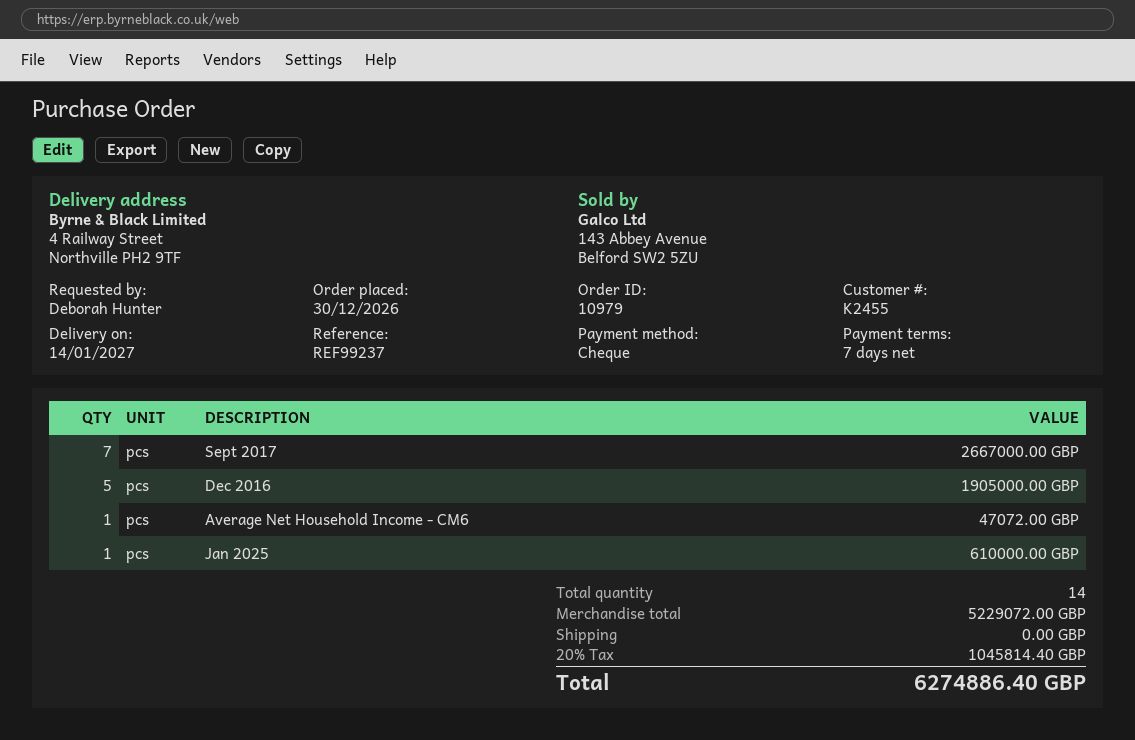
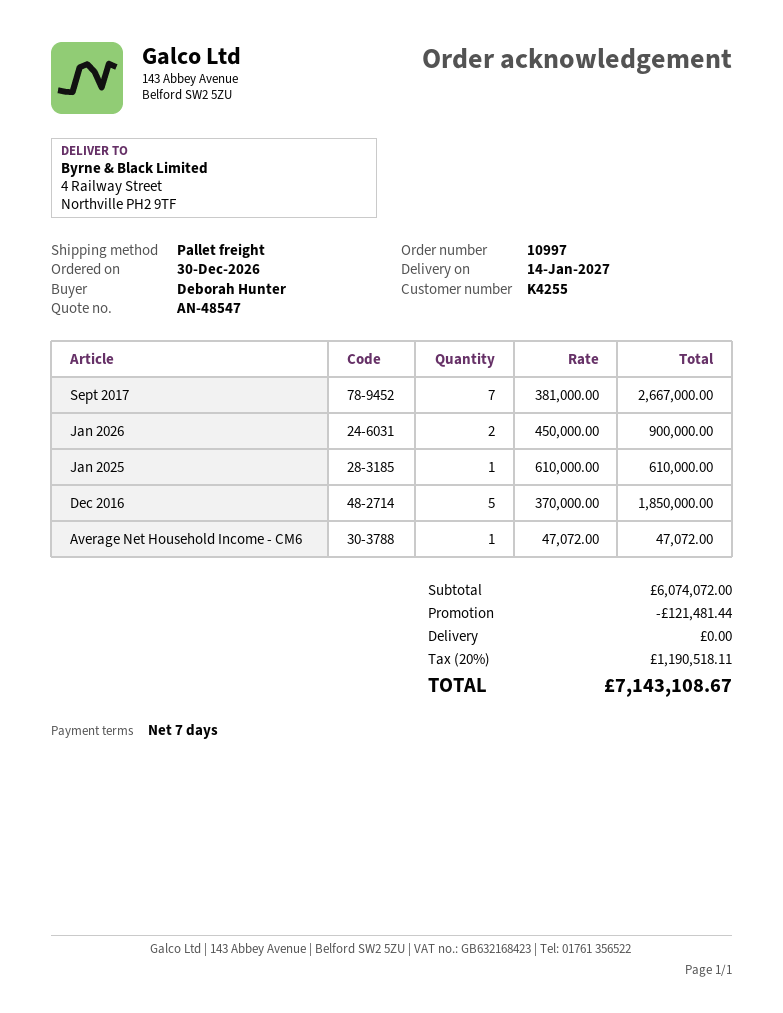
order number: 10979 -> 10997
customer number: K2455 -> K4255
Dec 2016: 5 for 1905000.00 -> 5 for 1850000.00
Jan 2026: none -> 2 for 900000.00
subtotal: 5229072.00 -> 6074072.00
discount: none -> 121481.44
tax: 20% = 1045814.40 -> 20% = 1190518.11
total: 6274886.40 -> 7143108.67

